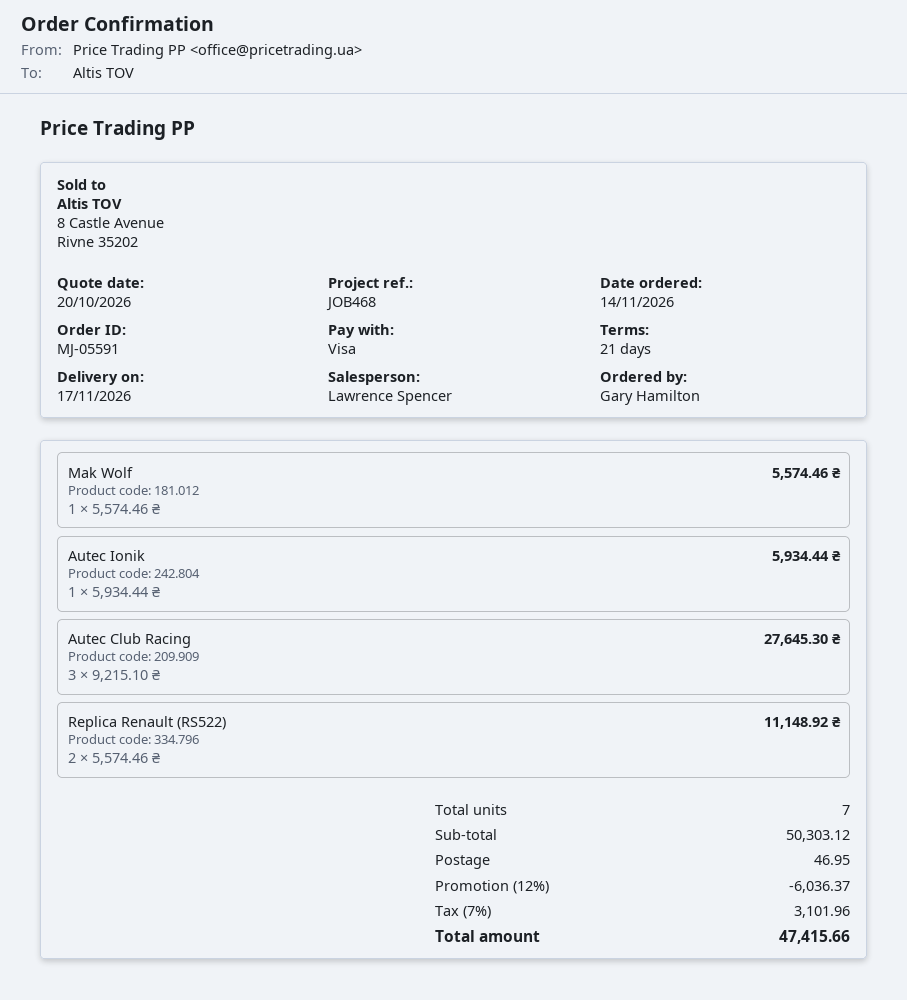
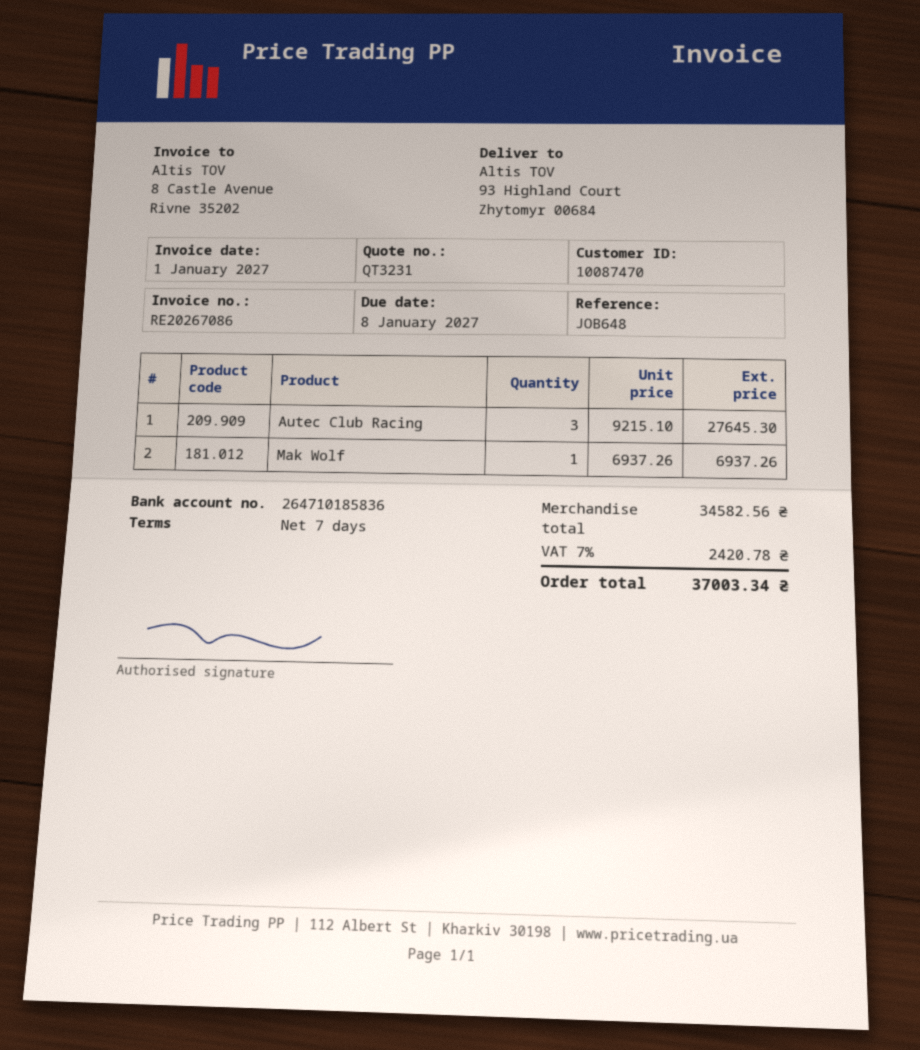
payment terms: 21 days -> 7 days
reference: JOB468 -> JOB648
Mak Wolf: 1 x 5574.46 = 5574.46 -> 1 x 6937.26 = 6937.26
Autec Ionik: 1 x 5934.44 = 5934.44 -> none
Replica Renault (RS522): 2 x 5574.46 = 11148.92 -> none
subtotal: 50303.12 -> 34582.56
discount: 12% = 6036.37 -> none
shipping: 46.95 -> none
tax: 7% = 3101.96 -> 7% = 2420.78
total: 47415.66 -> 37003.34

